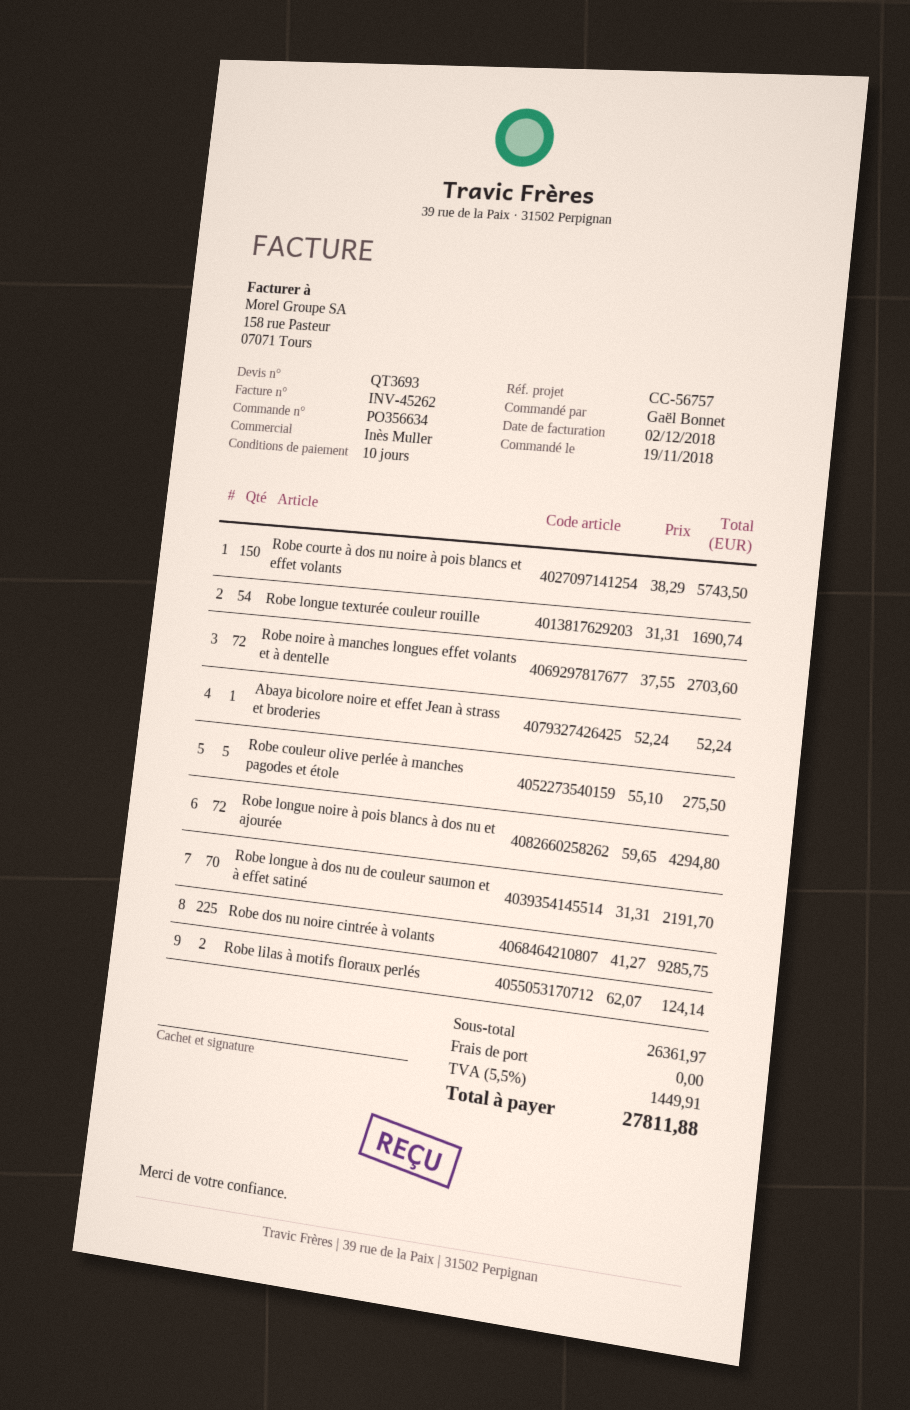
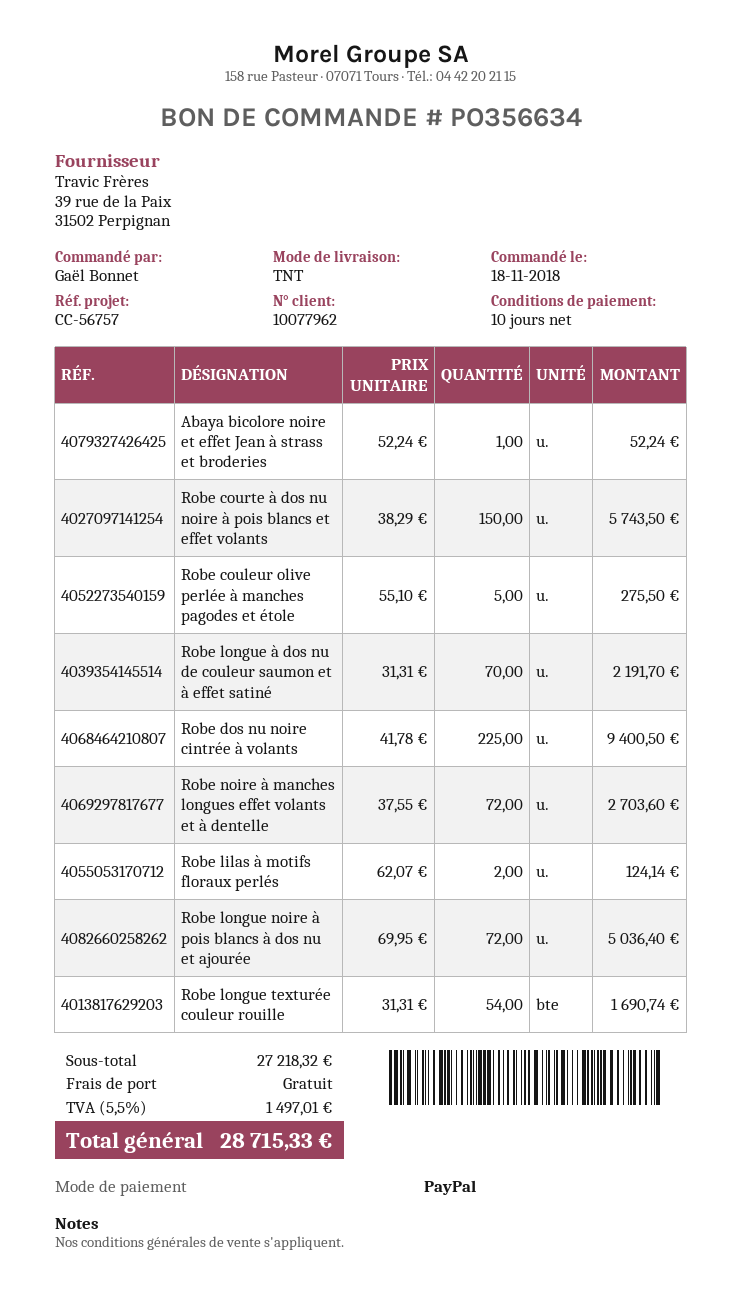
order date: 2018-11-19 -> 2018-11-18
Robe longue noire à pois blancs à dos nu et ajourée: 72 x 59.65 = 4294.80 -> 72 x 69.95 = 5036.40
Robe dos nu noire cintrée à volants: 225 x 41.27 = 9285.75 -> 225 x 41.78 = 9400.50
subtotal: 26361.97 -> 27218.32
tax: 5.5% = 1449.91 -> 5.5% = 1497.01
total: 27811.88 -> 28715.33

